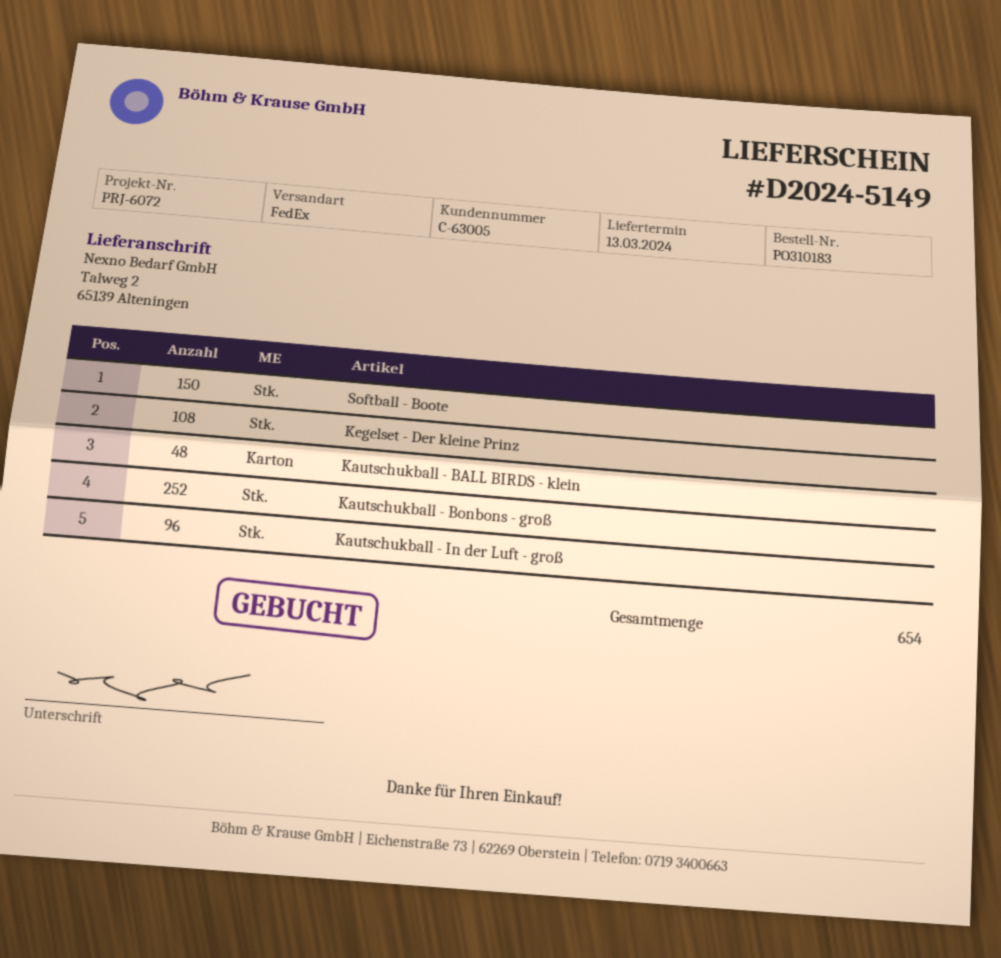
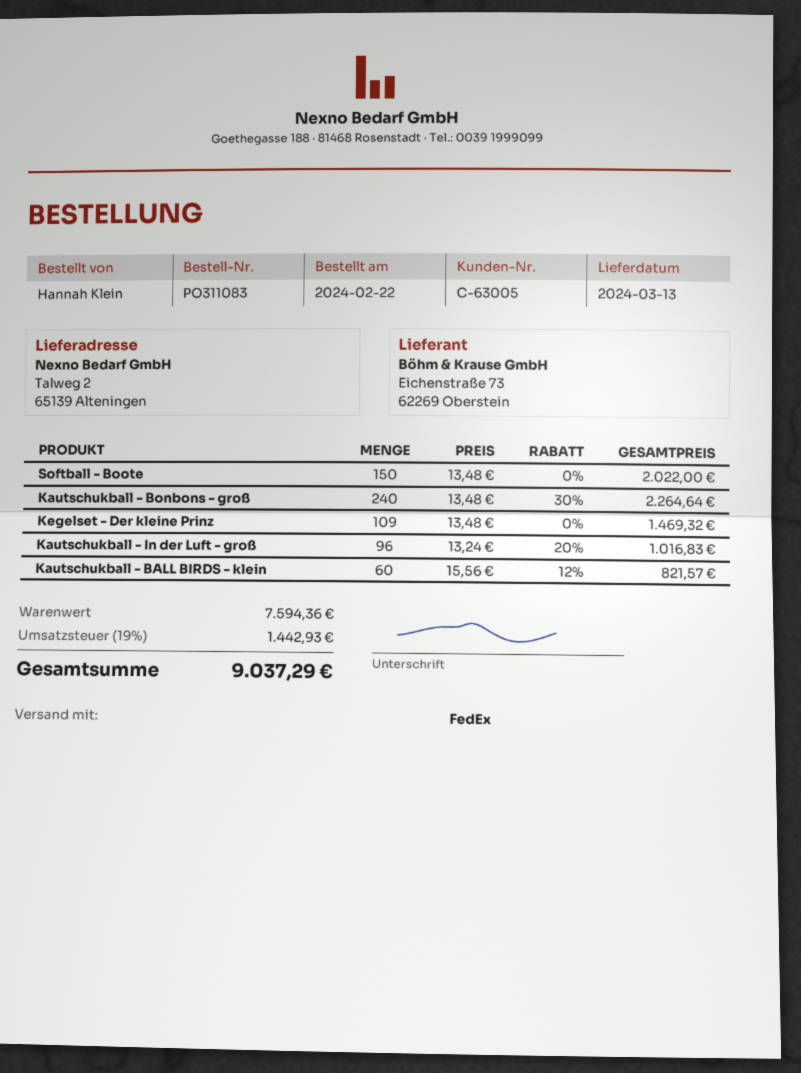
order number: PO310183 -> PO311083
Kegelset - Der kleine Prinz: 108 -> 109
Kautschukball - BALL BIRDS - klein: 48 -> 60
Kautschukball - Bonbons - groß: 252 -> 240

